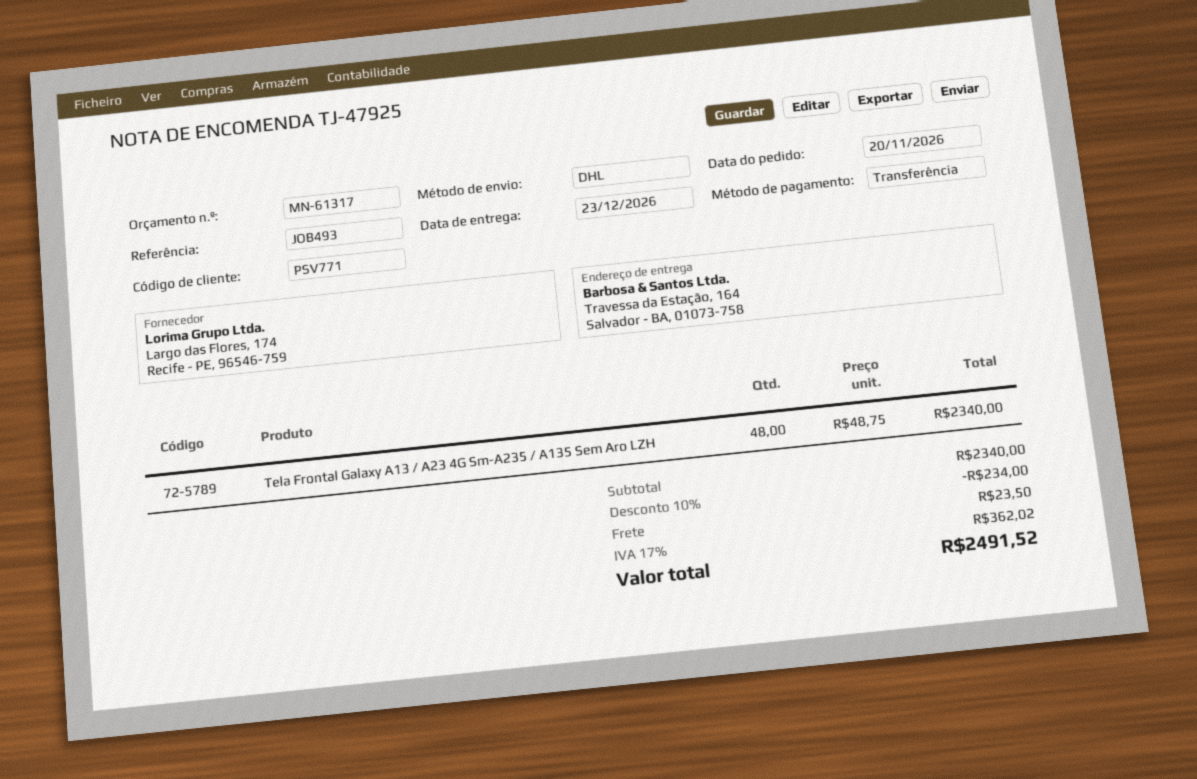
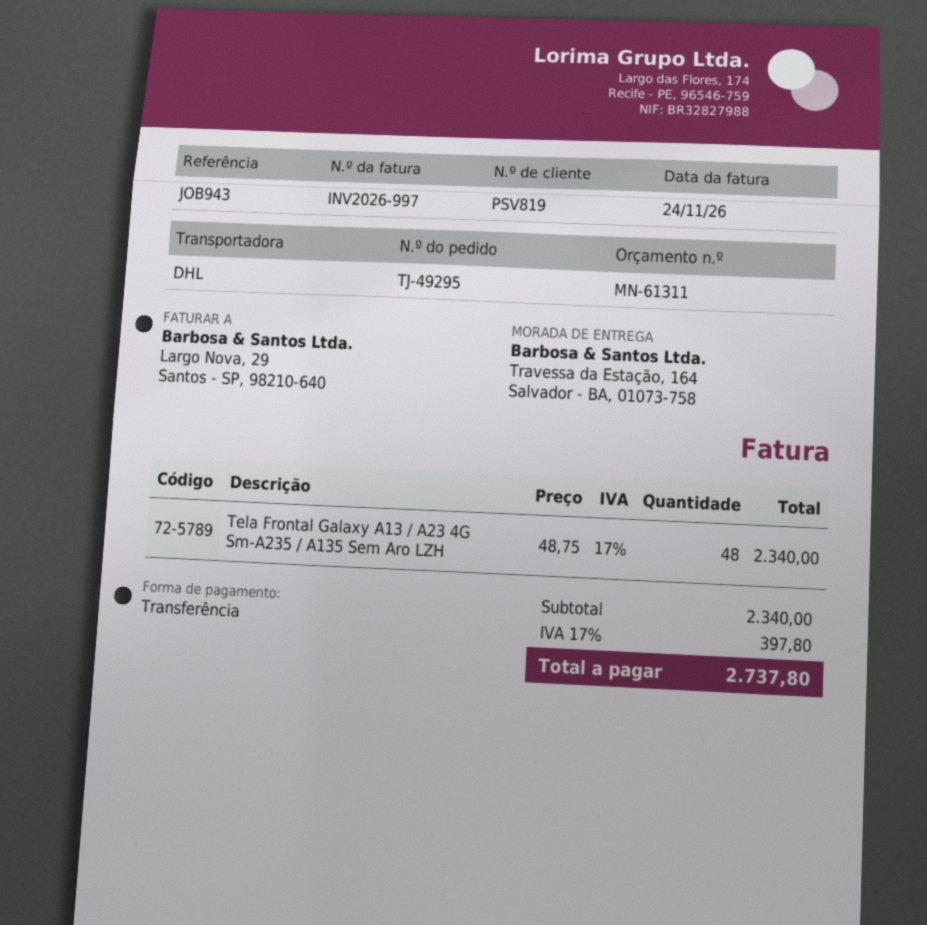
quote number: MN-61317 -> MN-61311
order number: TJ-47925 -> TJ-49295
customer number: PSV771 -> PSV819
reference: JOB493 -> JOB943
discount: 10% = 234.00 -> none
shipping: 23.50 -> none
tax: 17% = 362.02 -> 17% = 397.80
total: 2491.52 -> 2737.80

